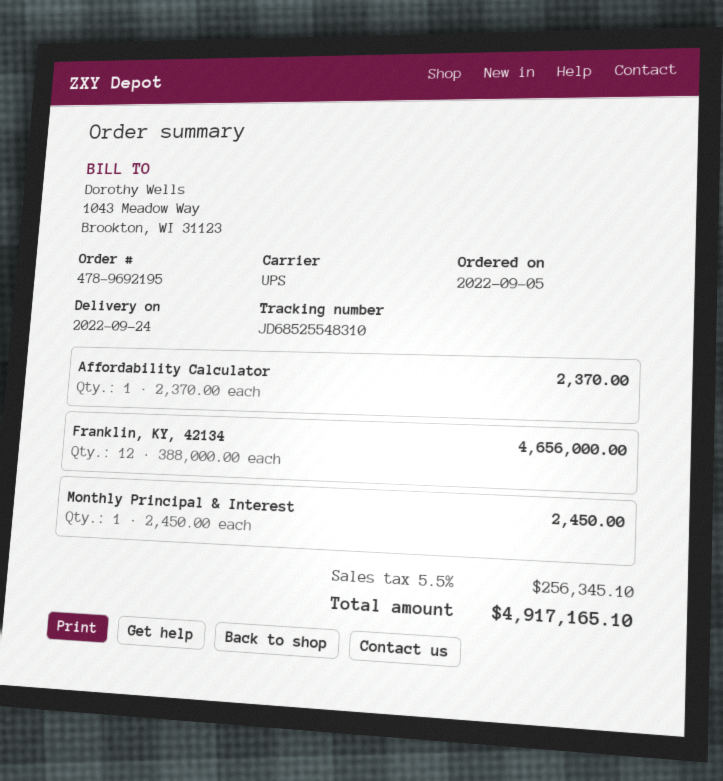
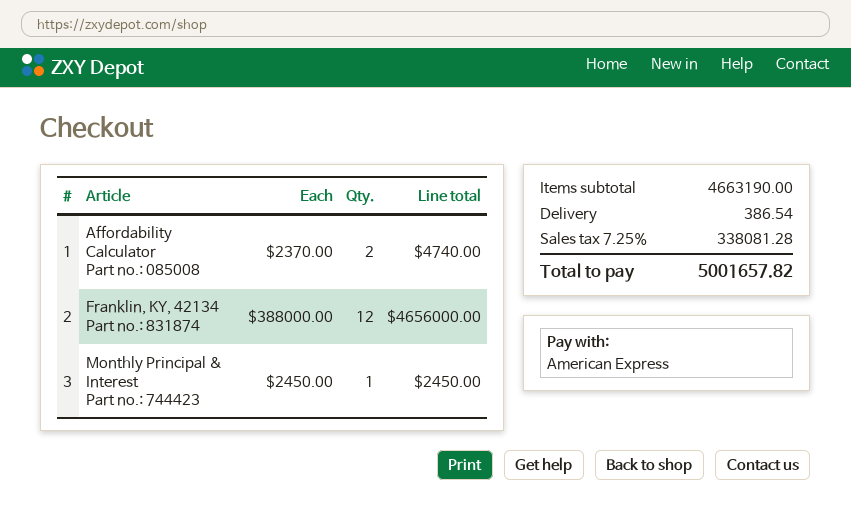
Affordability Calculator: 1 x 2370.00 = 2370.00 -> 2 x 2370.00 = 4740.00
shipping: none -> 386.54
tax: 5.5% = 256345.10 -> 7.25% = 338081.28
total: 4917165.10 -> 5001657.82

